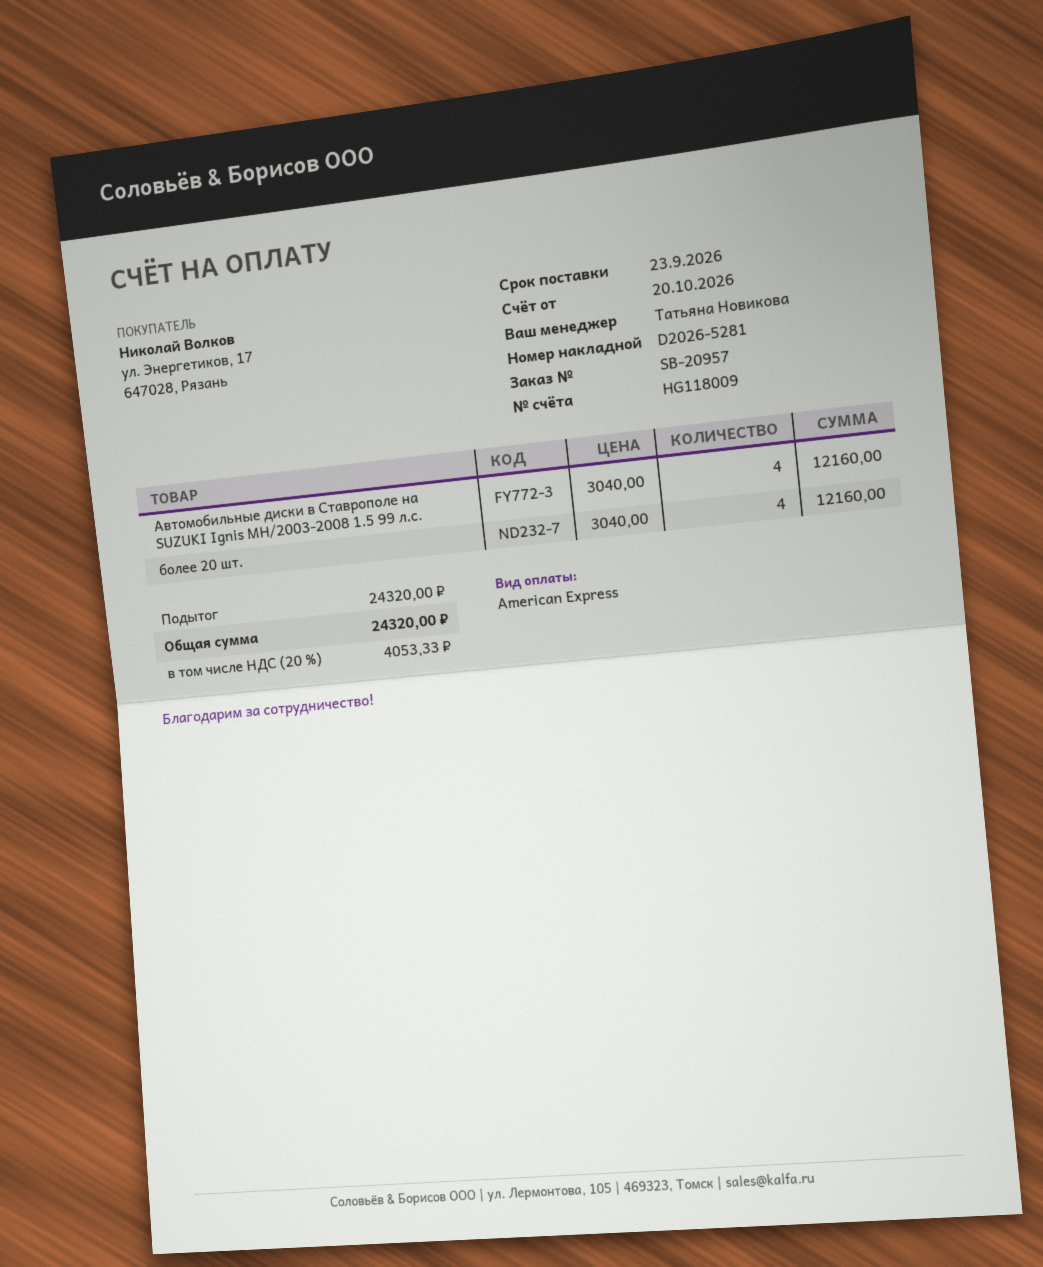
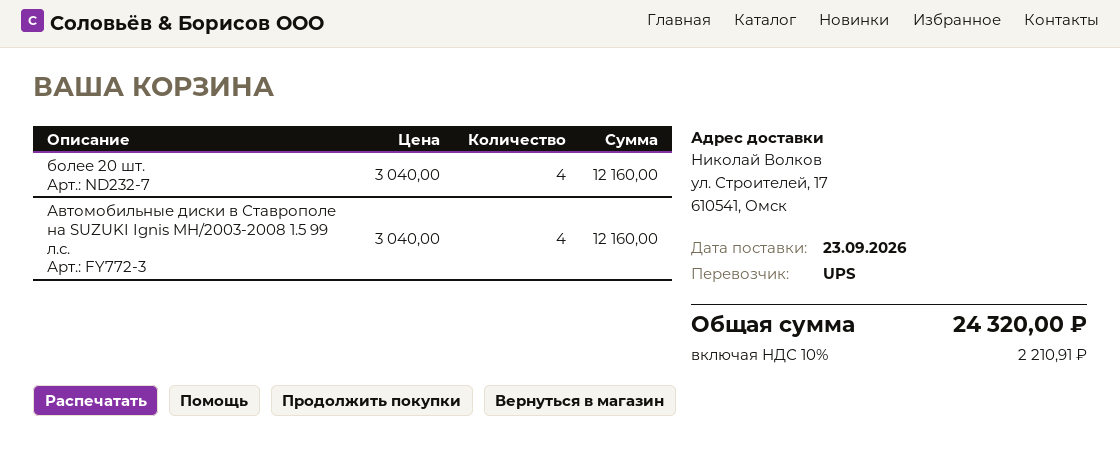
tax: 20% = 4053.33 -> 10% = 2210.91

